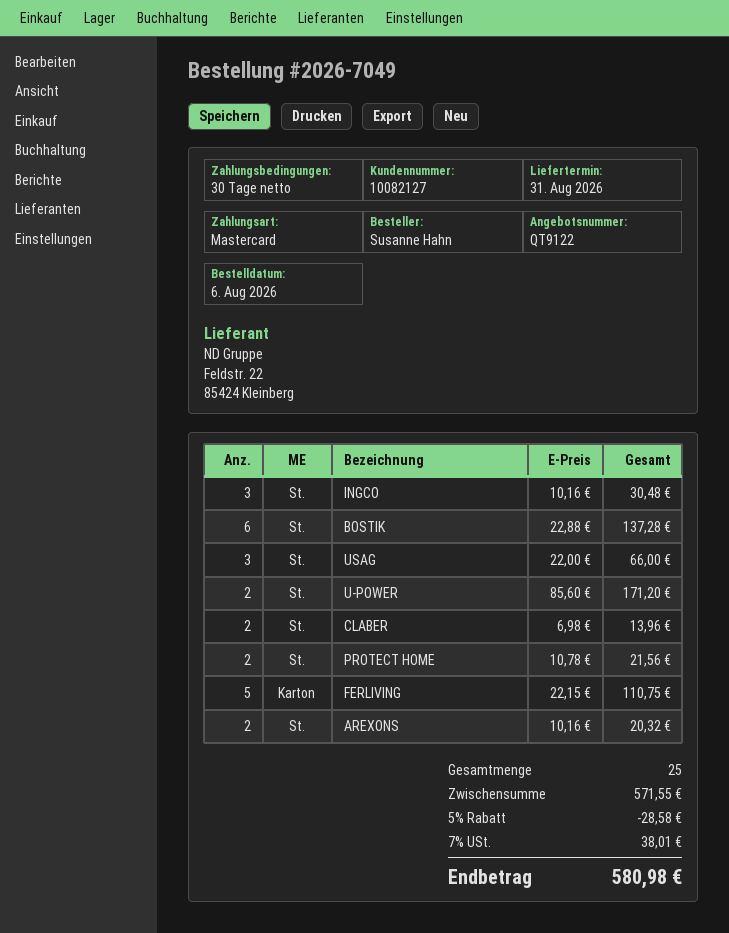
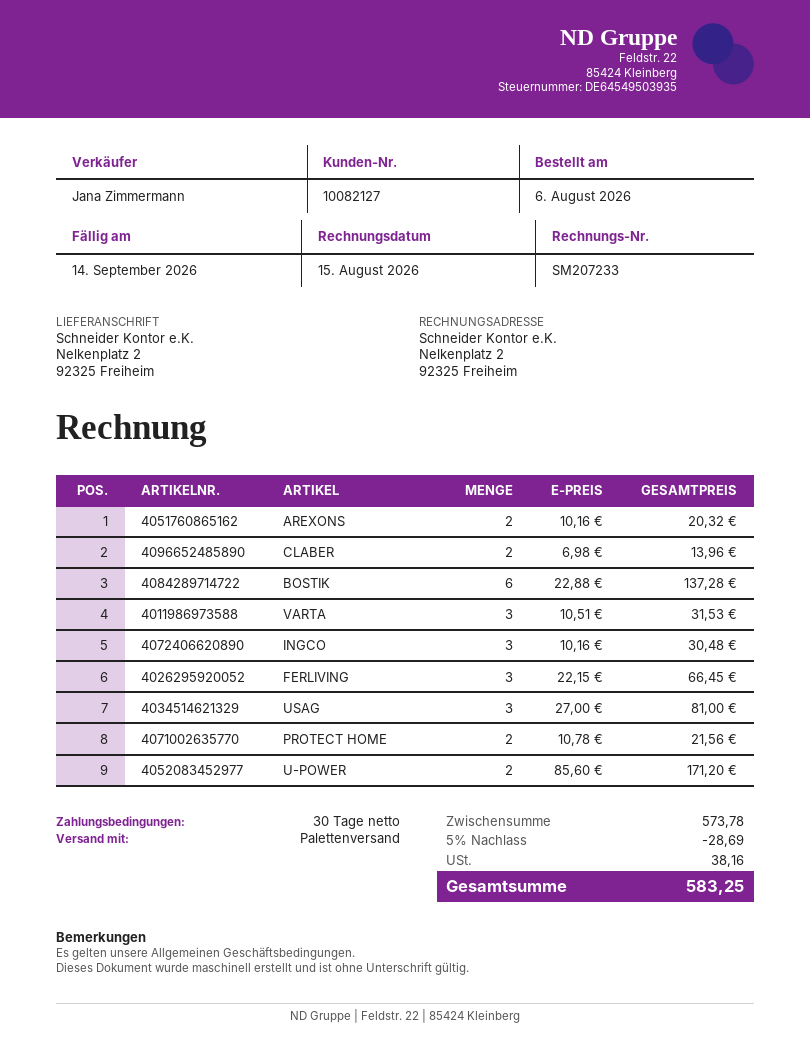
USAG: 3 x 22.00 = 66.00 -> 3 x 27.00 = 81.00
FERLIVING: 5 x 22.15 = 110.75 -> 3 x 22.15 = 66.45
VARTA: none -> 3 x 10.51 = 31.53
subtotal: 571.55 -> 573.78
discount: 5% = 28.58 -> 5% = 28.69
tax: 38.01 -> 38.16
total: 580.98 -> 583.25

